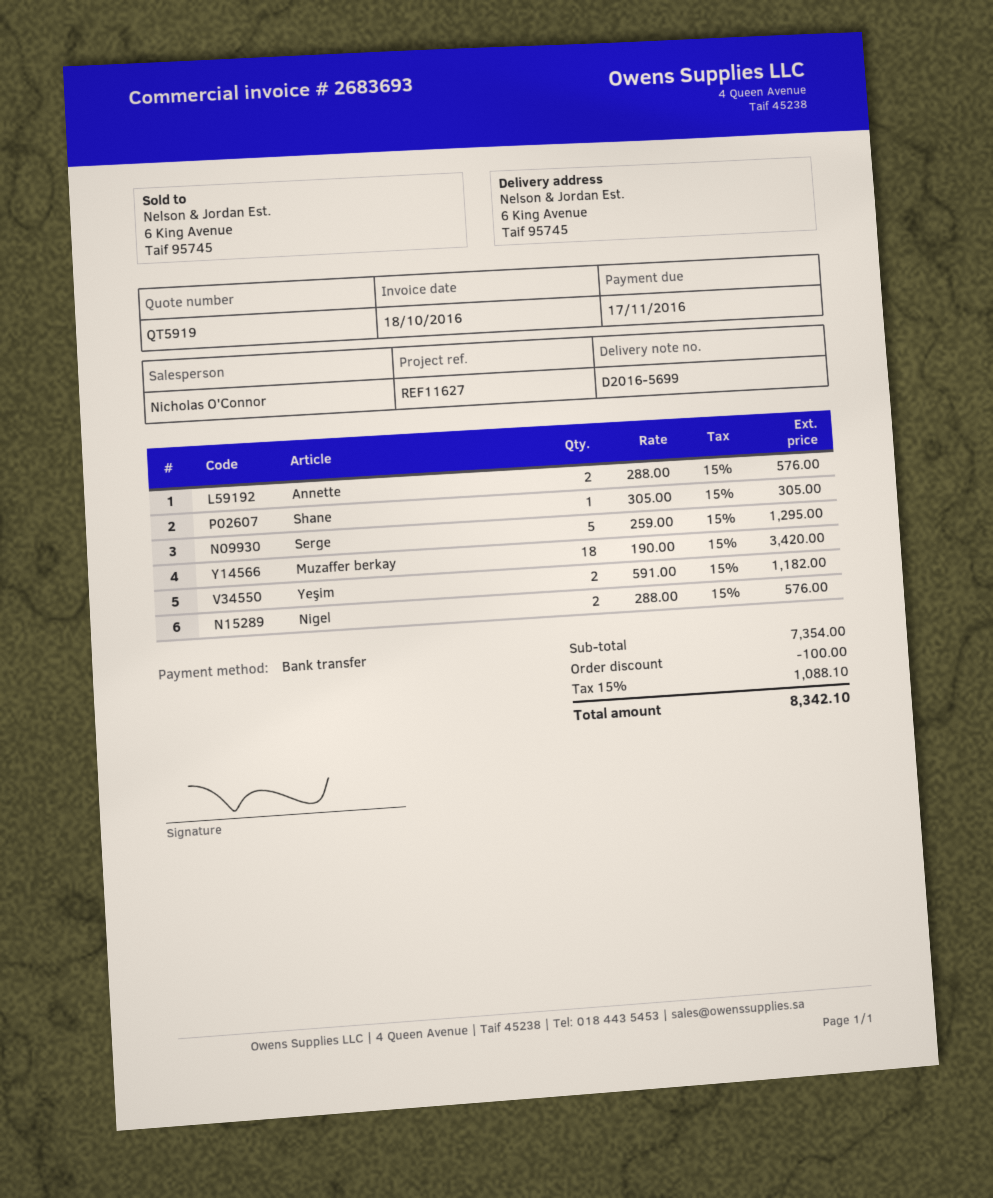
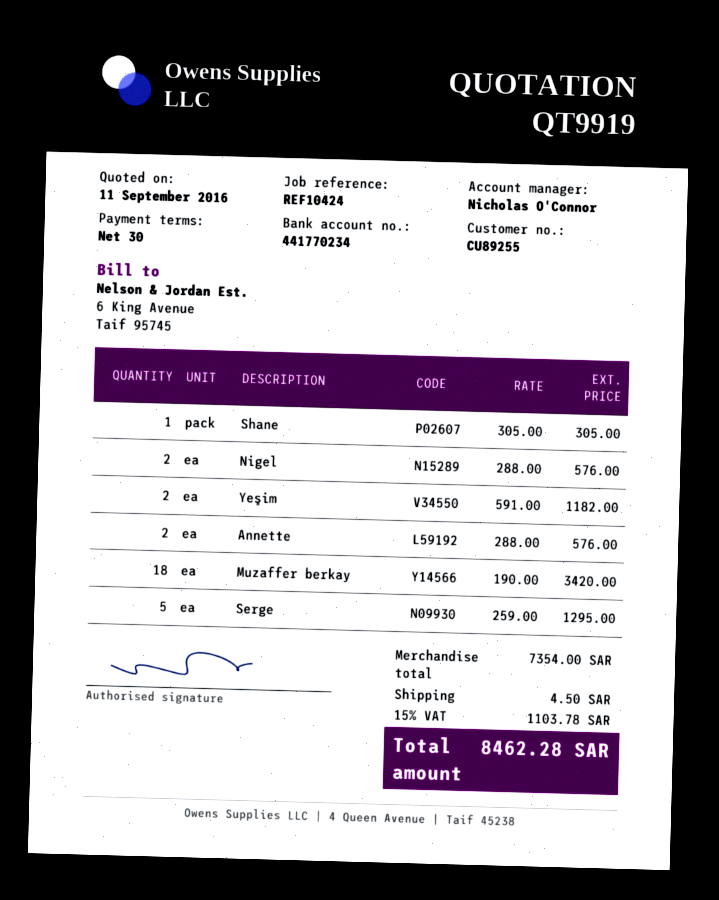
quote number: QT5919 -> QT9919
reference: REF11627 -> REF10424
discount: 100.00 -> none
shipping: none -> 4.50
tax: 15% = 1088.10 -> 15% = 1103.78
total: 8342.10 -> 8462.28

